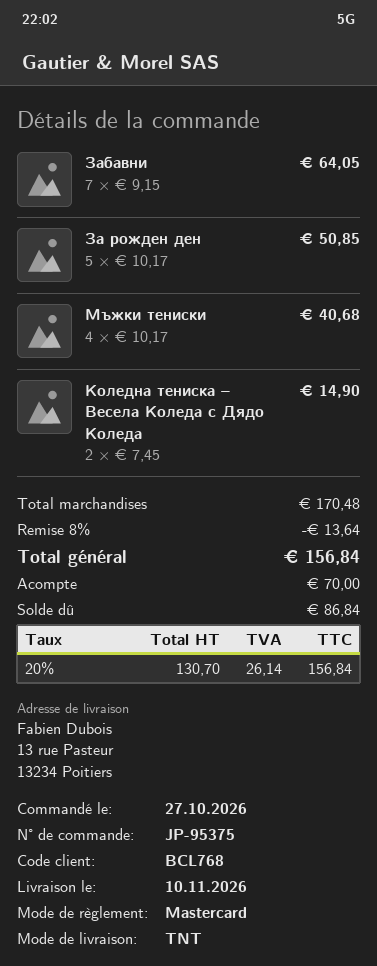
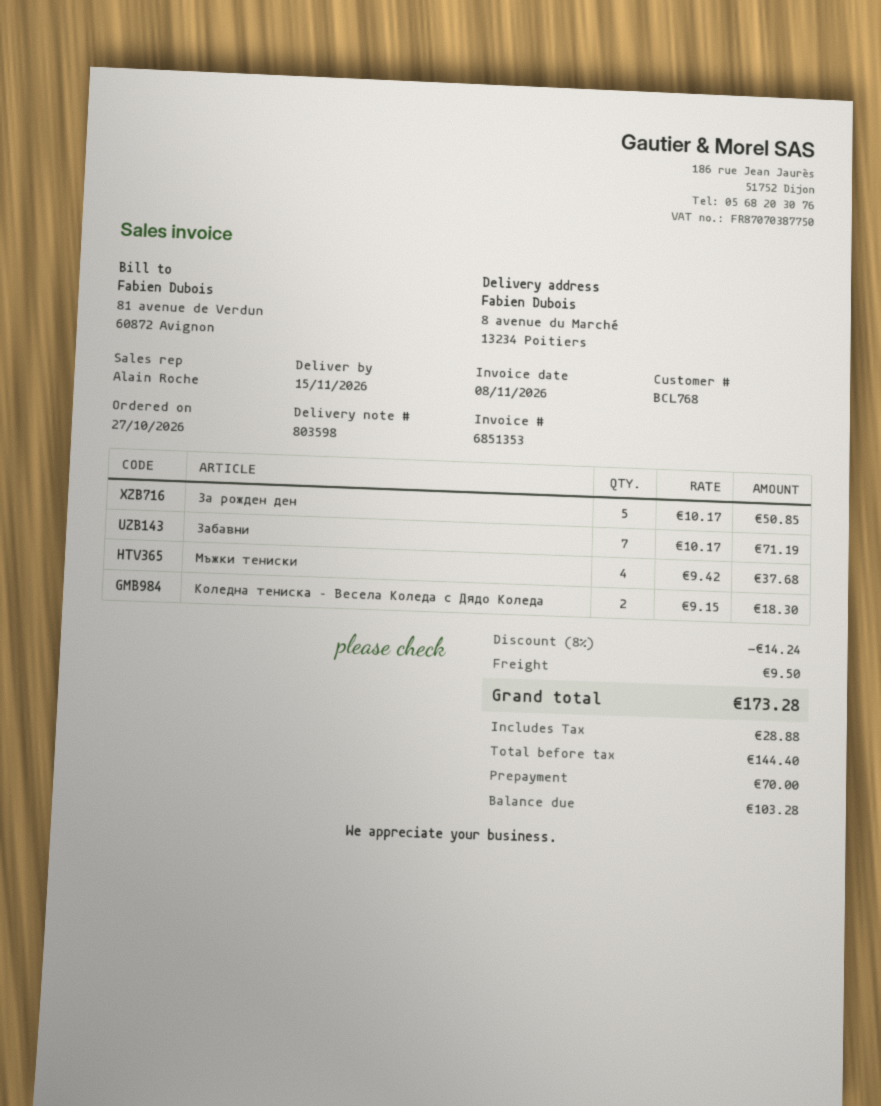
delivery date: 2026-11-10 -> 2026-11-15
ship to: 13 rue Pasteur, 13234 Poitiers -> 8 avenue du Marché, 13234 Poitiers
Забавни: 7 x 9.15 = 64.05 -> 7 x 10.17 = 71.19
Мъжки тениски: 4 x 10.17 = 40.68 -> 4 x 9.42 = 37.68
Kоледна тениска – Весела Коледа с Дядо Коледа: 2 x 7.45 = 14.90 -> 2 x 9.15 = 18.30
discount: 8% = 13.64 -> 8% = 14.24
shipping: none -> 9.50
net: 130.70 -> 144.40
tax: 26.14 -> 28.88
total: 156.84 -> 173.28
balance: 86.84 -> 103.28

